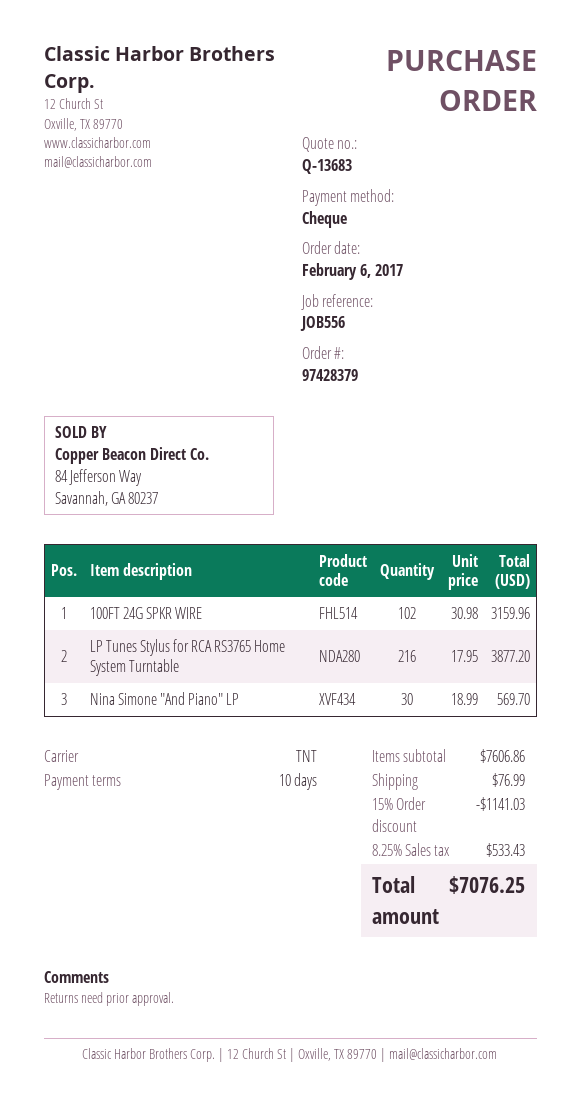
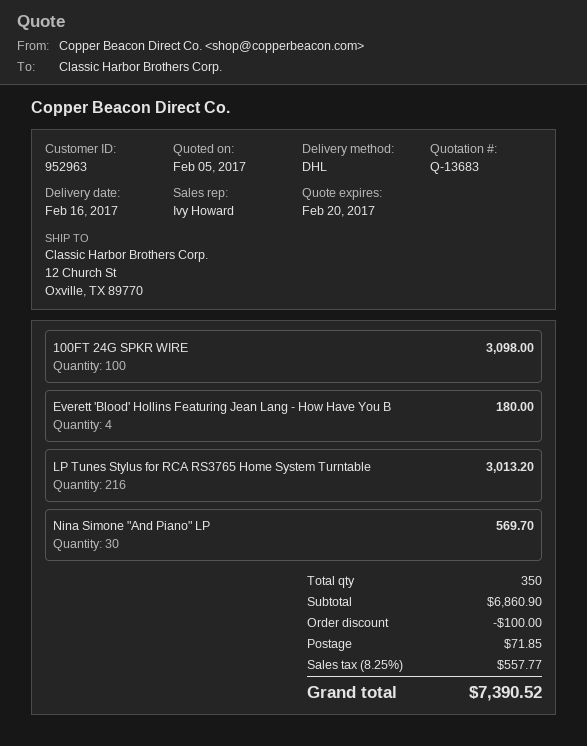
shipping method: TNT -> DHL
100FT 24G SPKR WIRE: 102 for 3159.96 -> 100 for 3098.00
LP Tunes Stylus for RCA RS3765 Home System Turntable: 216 for 3877.20 -> 216 for 3013.20
Everett 'Blood' Hollins Featuring Jean Lang - How Have You B: none -> 4 for 180.00
subtotal: 7606.86 -> 6860.90
discount: 1141.03 -> 100.00
shipping: 76.99 -> 71.85
tax: 8.25% = 533.43 -> 8.25% = 557.77
total: 7076.25 -> 7390.52

